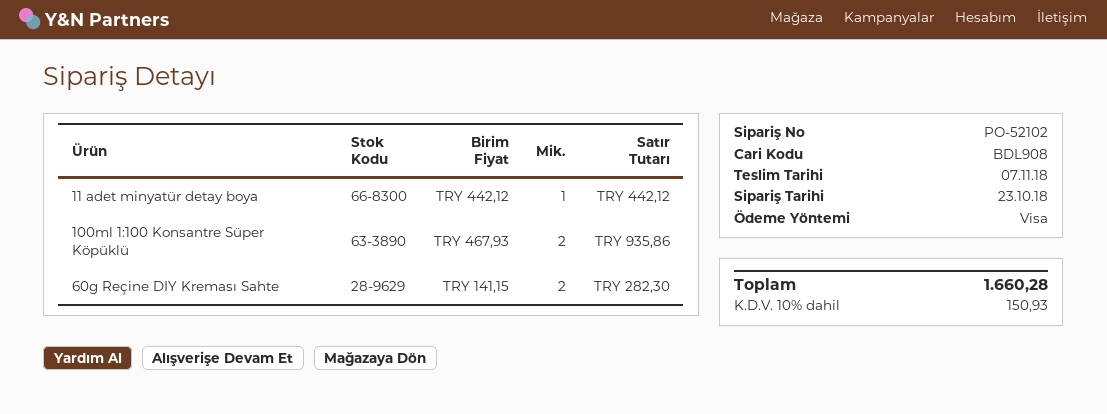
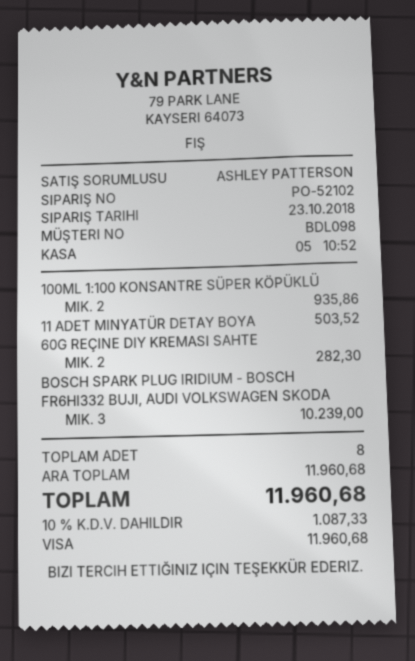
customer number: BDL908 -> BDL098
11 adet minyatür detay boya: 1 for 442.12 -> 1 for 503.52
BOSCH SPARK PLUG IRIDIUM - BOSCH FR6HI332 BUJI, AUDI VOLKSWAGEN SKODA: none -> 3 for 10239.00
tax: 10% = 150.93 -> 10% = 1087.33
total: 1660.28 -> 11960.68

